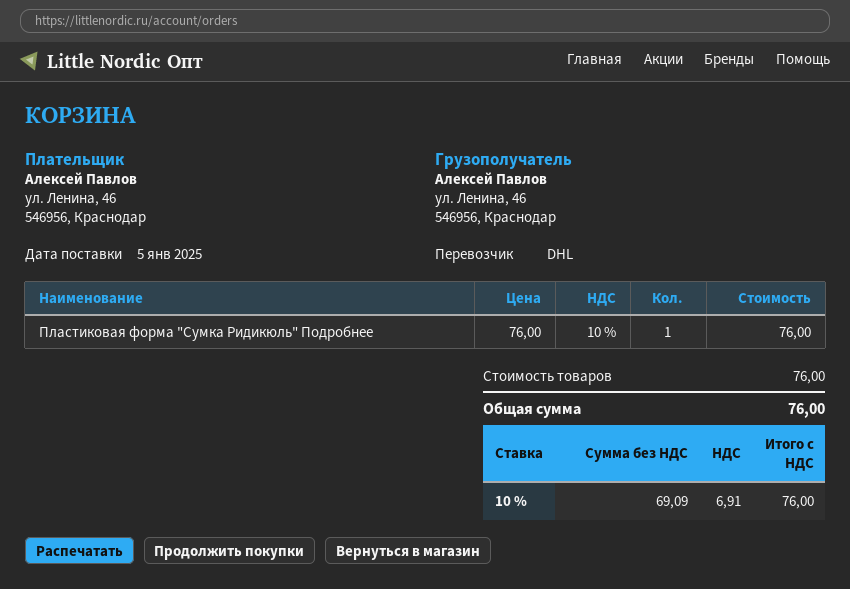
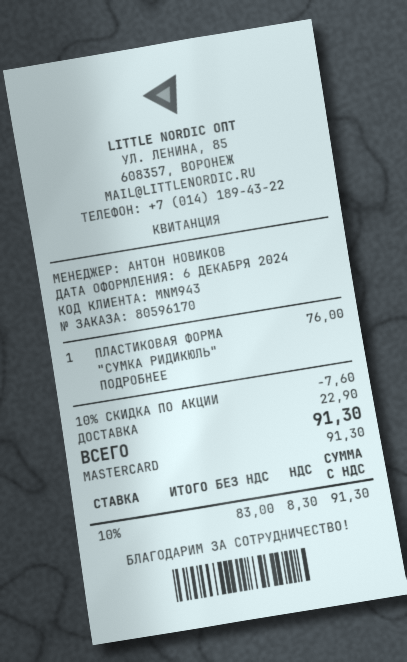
discount: none -> 10% = 7.60
shipping: none -> 22.90
net: 69.09 -> 83.00
tax: 10% = 6.91 -> 10% = 8.30
total: 76.00 -> 91.30

